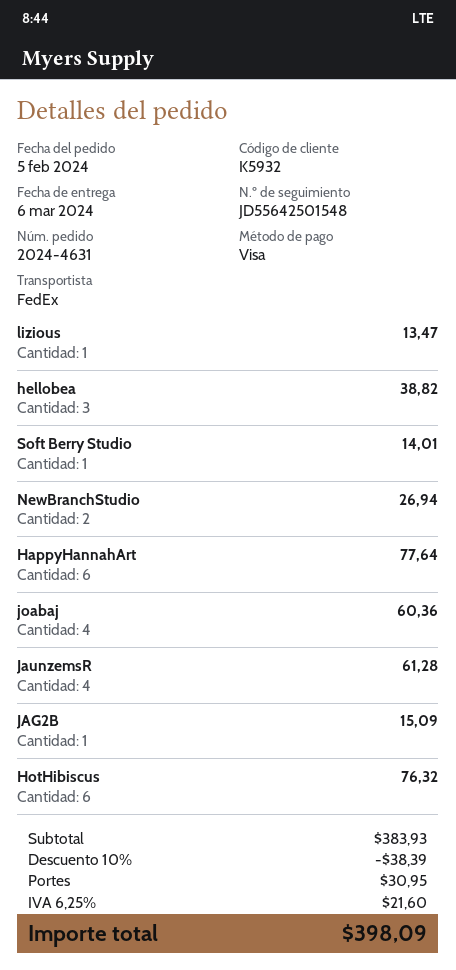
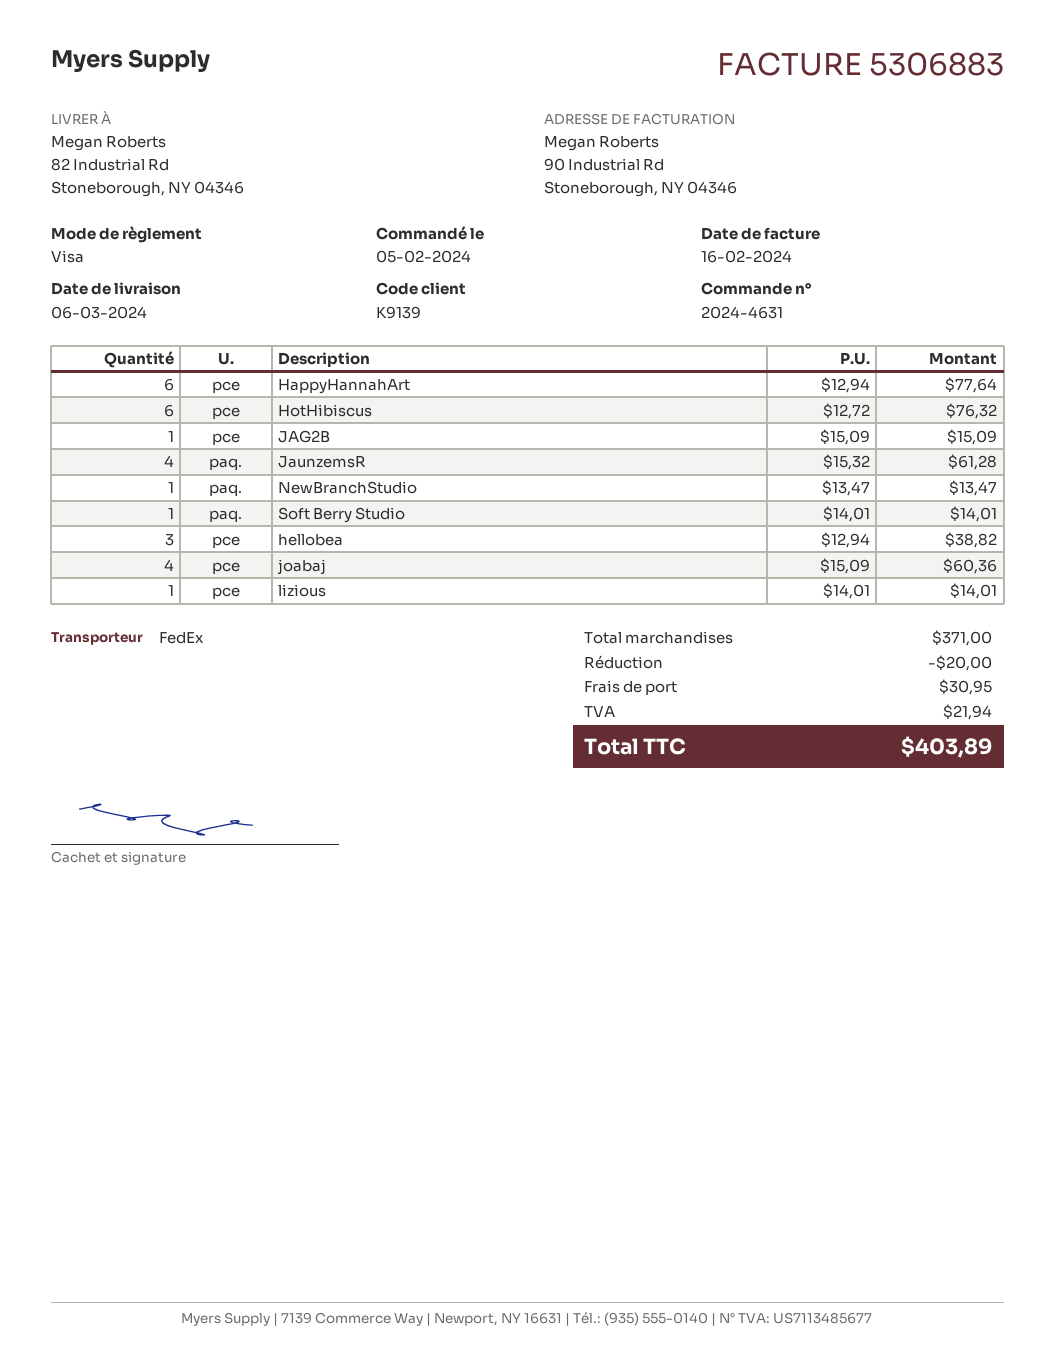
customer number: K5932 -> K9139
lizious: 1 for 13.47 -> 1 for 14.01
NewBranchStudio: 2 for 26.94 -> 1 for 13.47
subtotal: 383.93 -> 371.00
discount: 38.39 -> 20.00
tax: 21.60 -> 21.94
total: 398.09 -> 403.89

